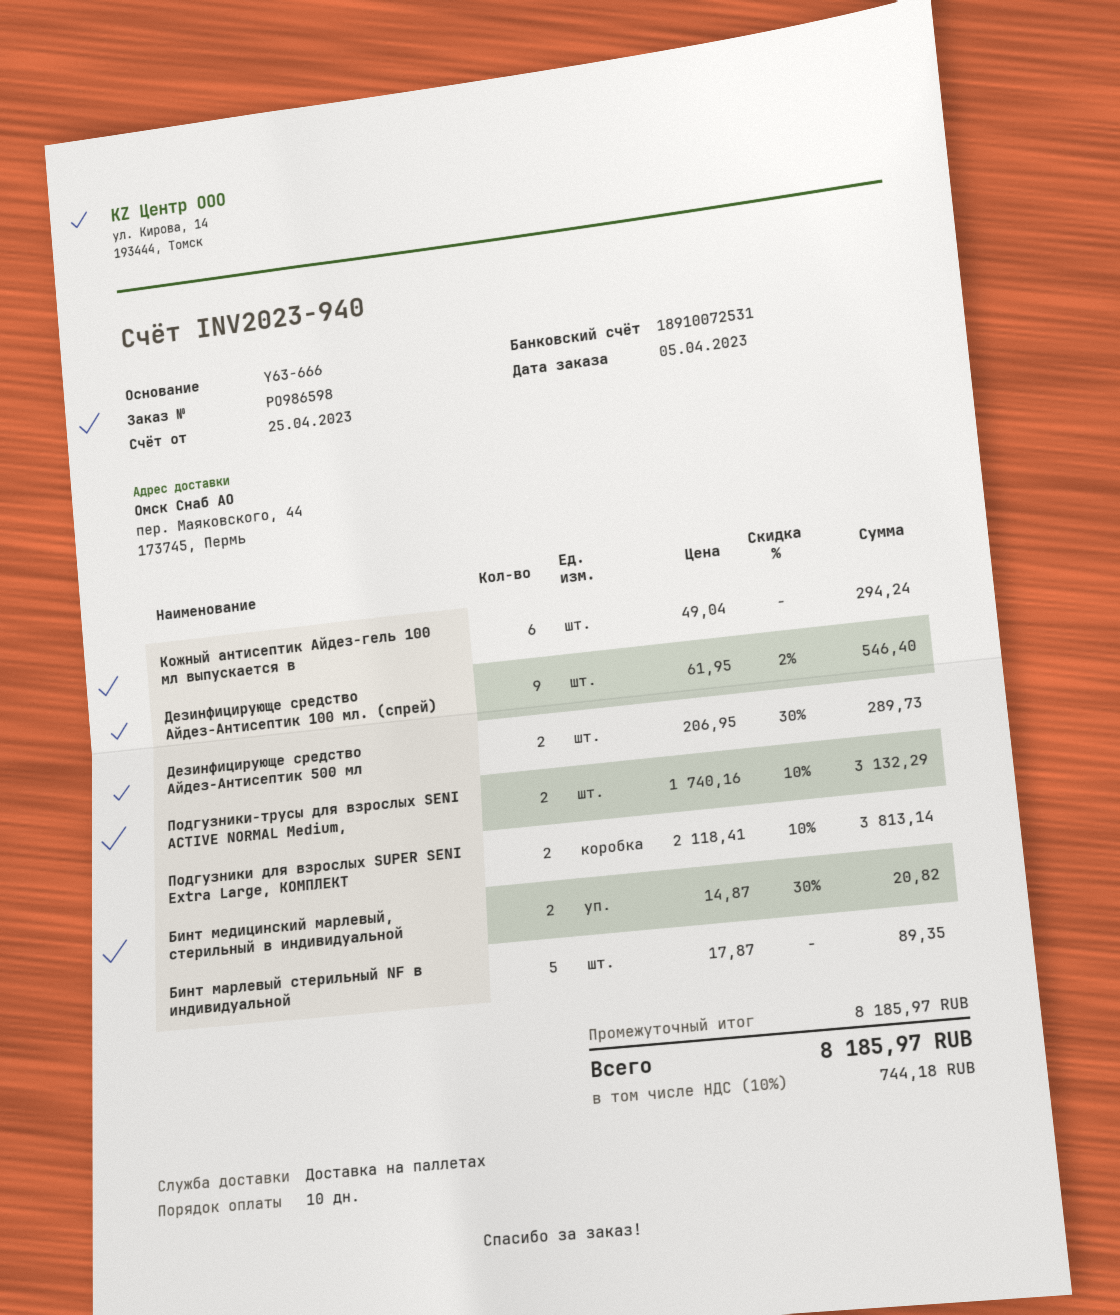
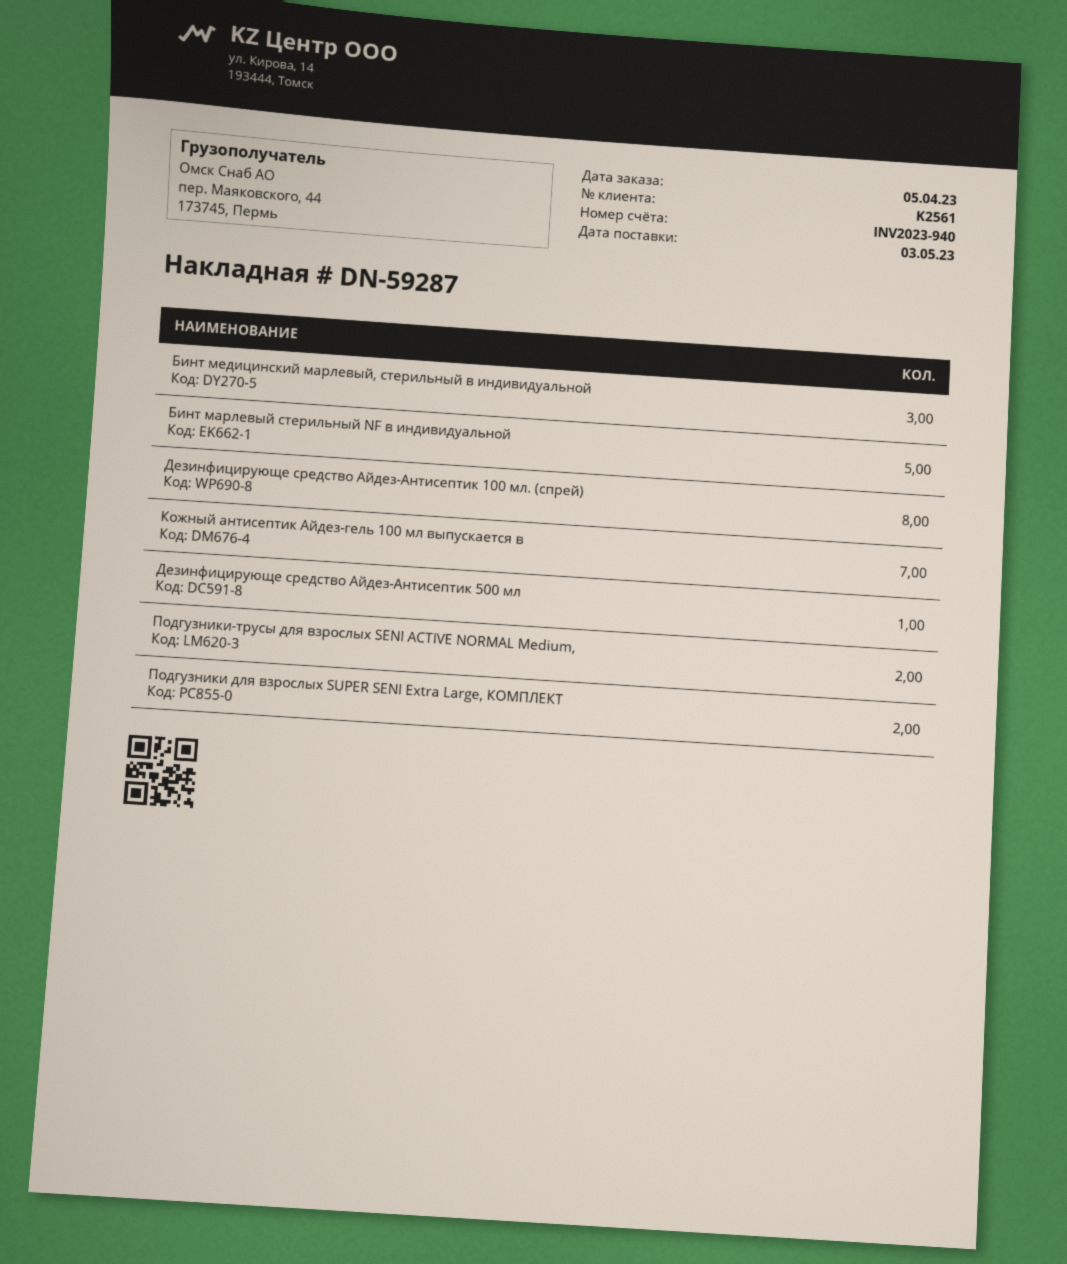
Кожный антисептик Айдез-гель 100 мл выпускается в: 6 -> 7
Дезинфицирующе средство Айдез-Антисептик 100 мл. (спрей): 9 -> 8
Дезинфицирующе средство Айдез-Антисептик 500 мл: 2 -> 1
Бинт медицинский марлевый, стерильный в индивидуальной: 2 -> 3

